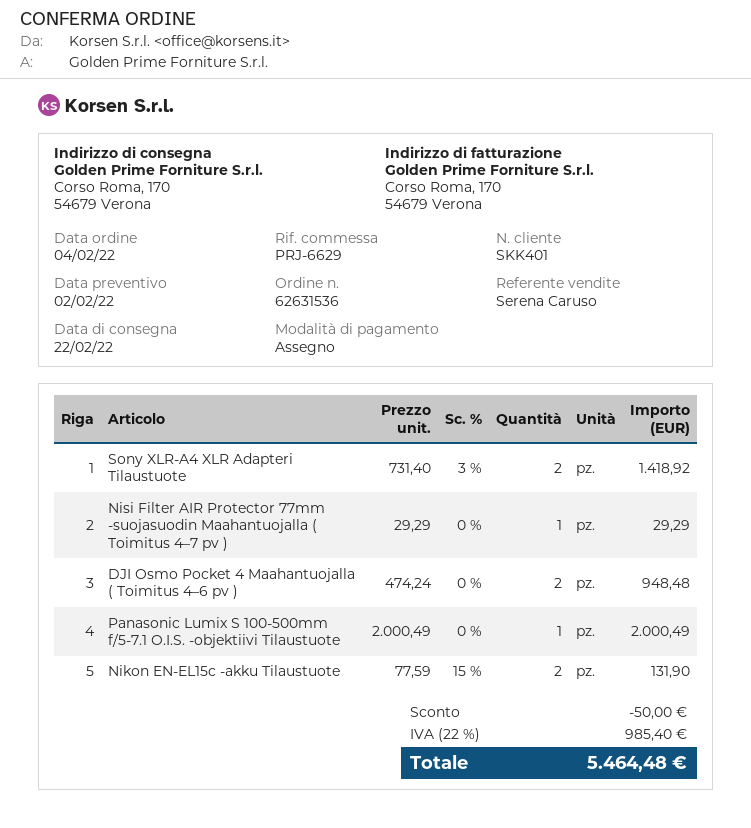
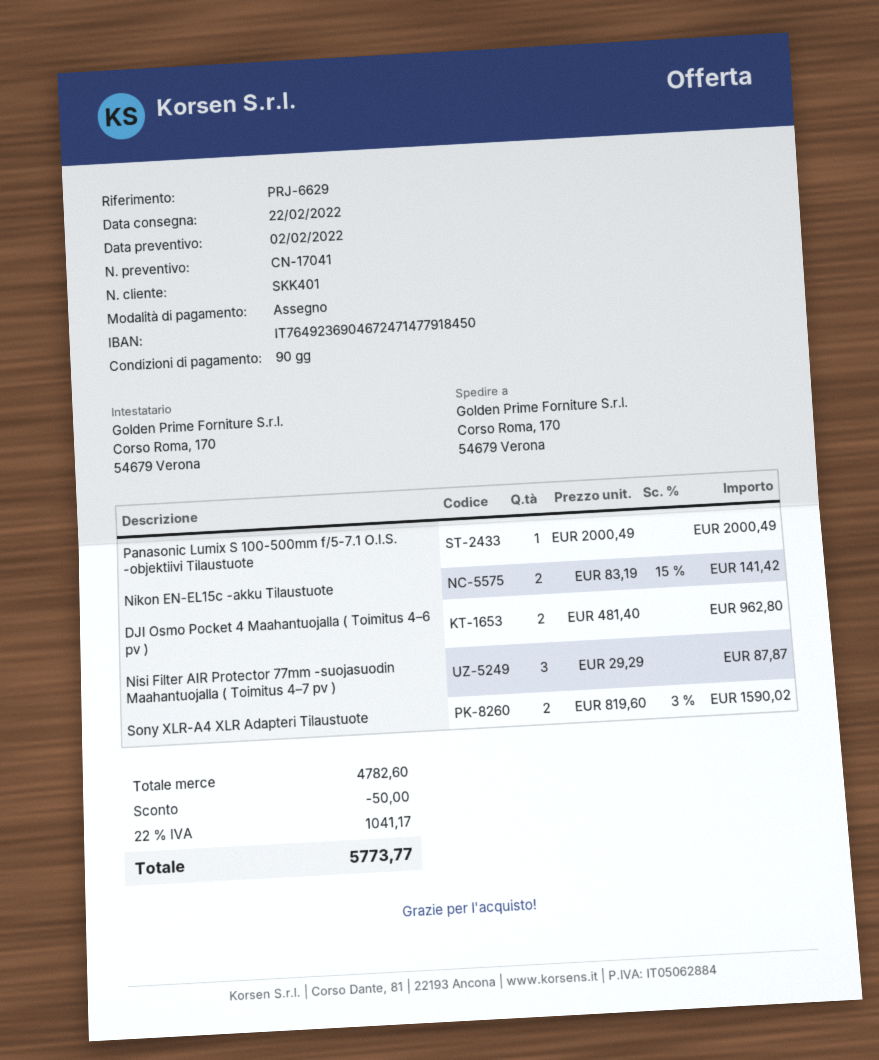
Sony XLR-A4 XLR Adapteri Tilaustuote: 2 x 731.40 - 3% = 1418.92 -> 2 x 819.60 - 3% = 1590.02
Nisi Filter AIR Protector 77mm -suojasuodin Maahantuojalla ( Toimitus 4–7 pv ): 1 x 29.29 = 29.29 -> 3 x 29.29 = 87.87
DJI Osmo Pocket 4 Maahantuojalla ( Toimitus 4–6 pv ): 2 x 474.24 = 948.48 -> 2 x 481.40 = 962.80
Nikon EN-EL15c -akku Tilaustuote: 2 x 77.59 - 15% = 131.90 -> 2 x 83.19 - 15% = 141.42
tax: 22% = 985.40 -> 22% = 1041.17
total: 5464.48 -> 5773.77

